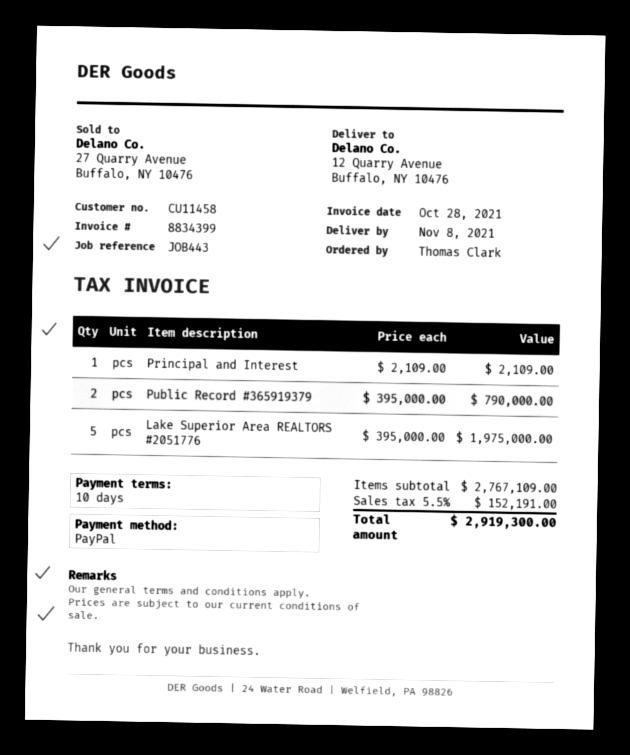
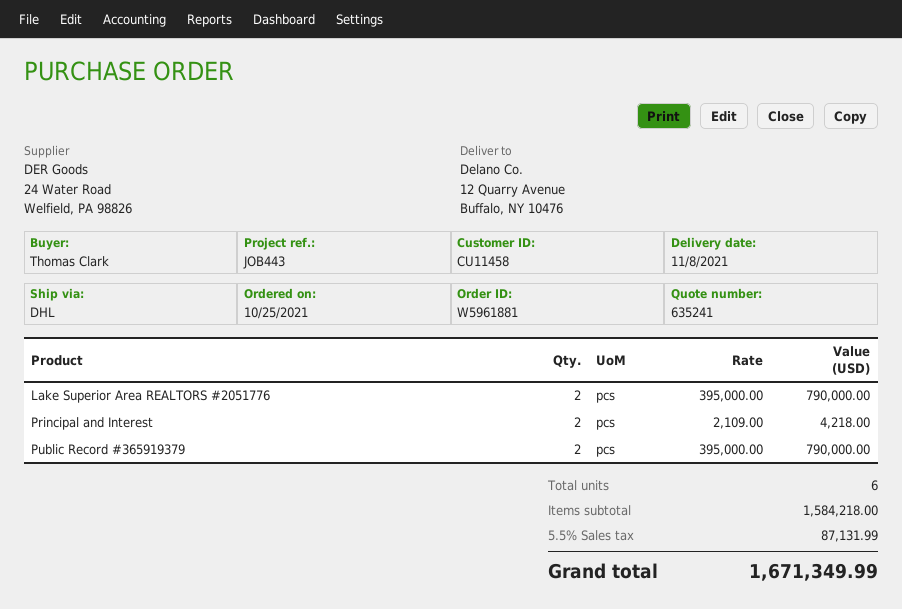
Principal and Interest: 1 x 2109.00 = 2109.00 -> 2 x 2109.00 = 4218.00
Lake Superior Area REALTORS #2051776: 5 x 395000.00 = 1975000.00 -> 2 x 395000.00 = 790000.00
subtotal: 2767109.00 -> 1584218.00
tax: 5.5% = 152191.00 -> 5.5% = 87131.99
total: 2919300.00 -> 1671349.99

